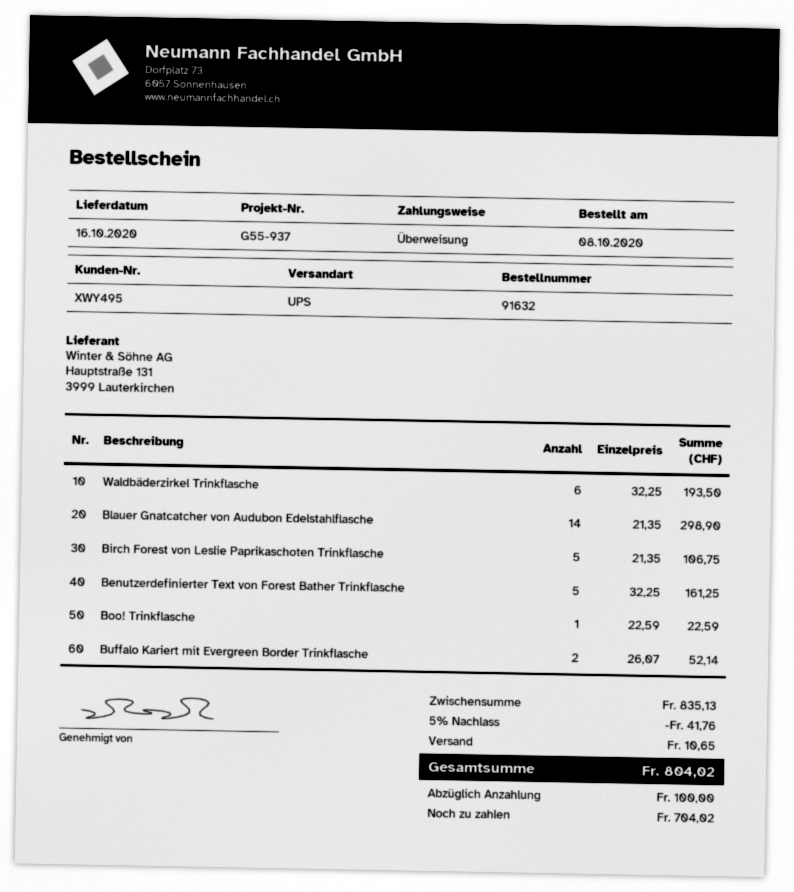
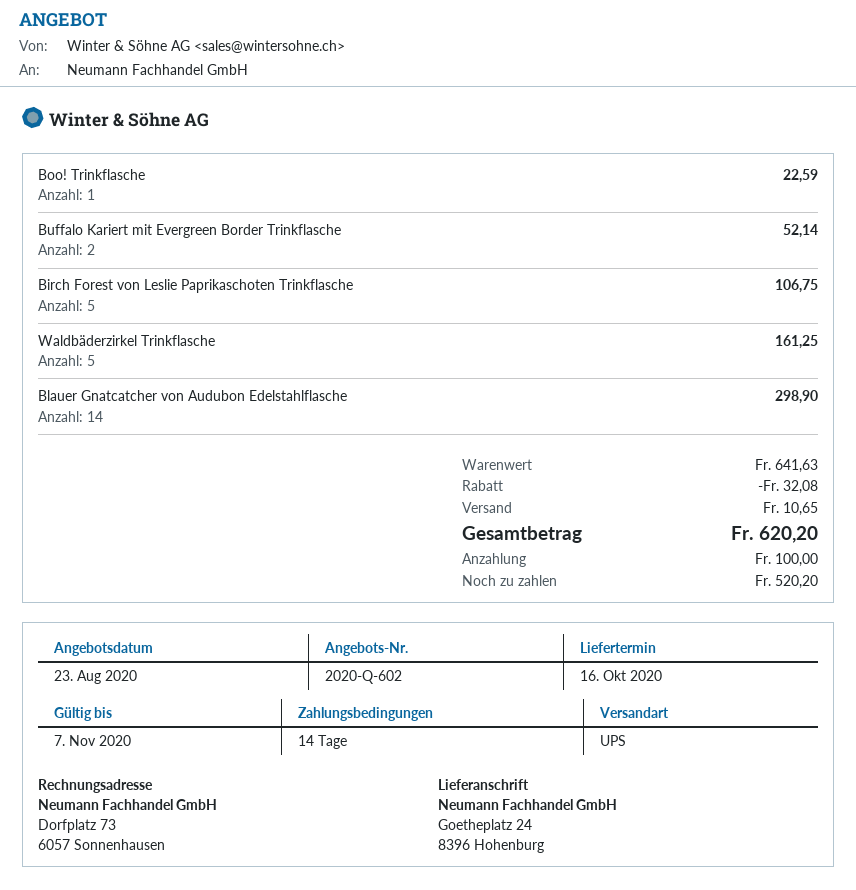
Waldbäderzirkel Trinkflasche: 6 for 193.50 -> 5 for 161.25
Benutzerdefinierter Text von Forest Bather Trinkflasche: 5 for 161.25 -> none
subtotal: 835.13 -> 641.63
discount: 41.76 -> 32.08
total: 804.02 -> 620.20
balance: 704.02 -> 520.20

